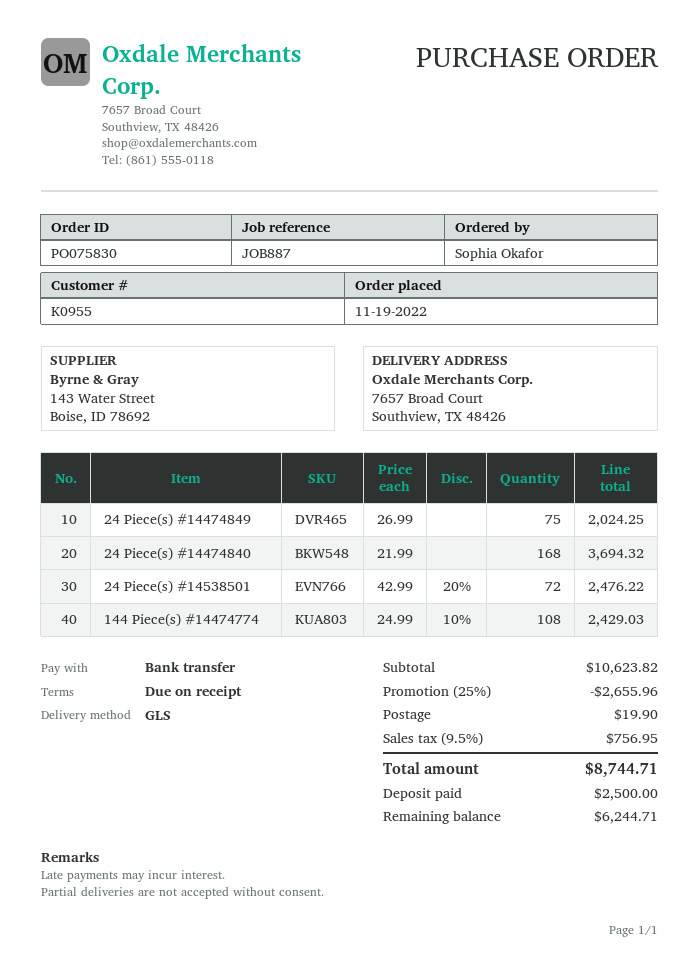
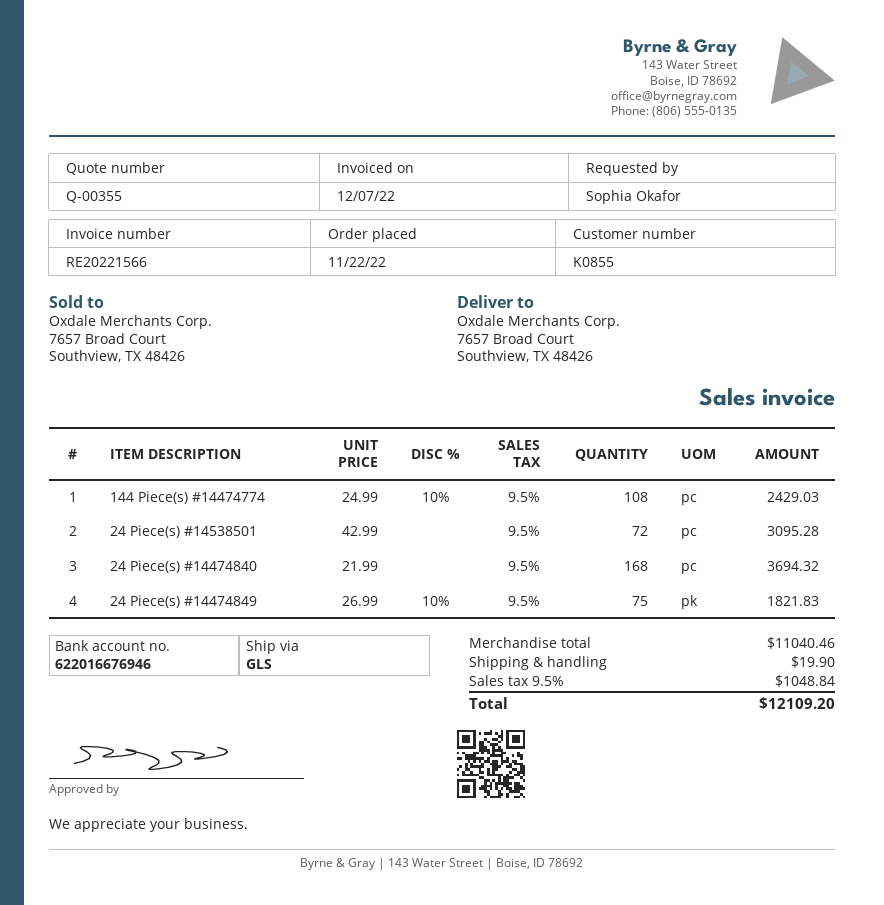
order date: 2022-11-19 -> 2022-11-22
customer number: K0955 -> K0855
24 Piece(s) #14474849: 75 x 26.99 = 2024.25 -> 75 x 26.99 - 10% = 1821.83
24 Piece(s) #14538501: 72 x 42.99 - 20% = 2476.22 -> 72 x 42.99 = 3095.28
subtotal: 10623.82 -> 11040.46
discount: 25% = 2655.96 -> none
tax: 9.5% = 756.95 -> 9.5% = 1048.84
total: 8744.71 -> 12109.20

